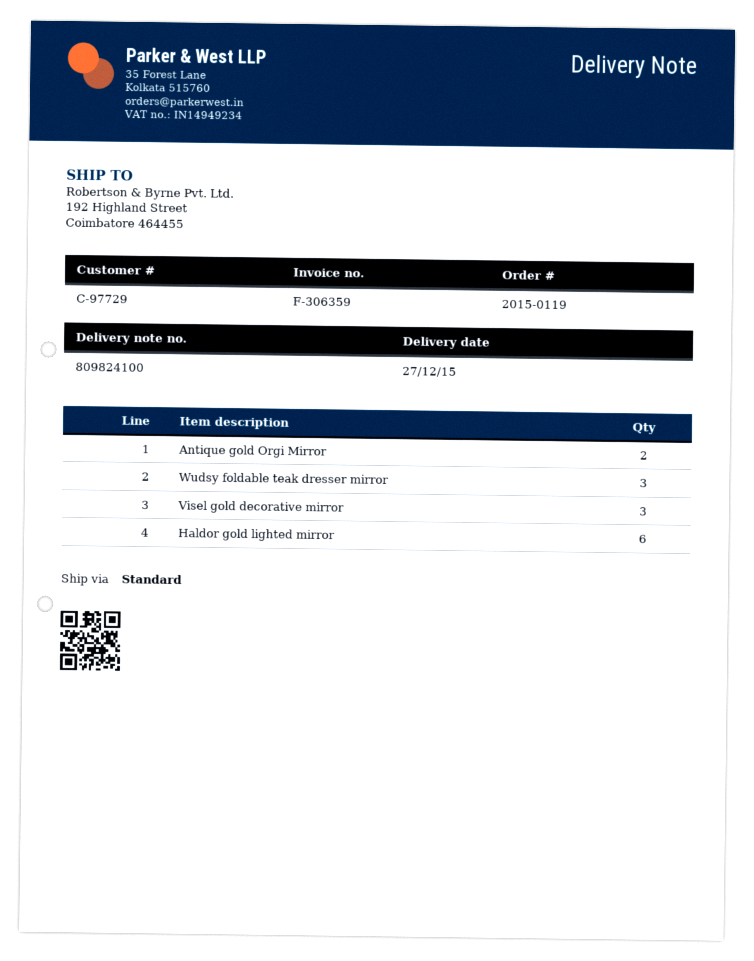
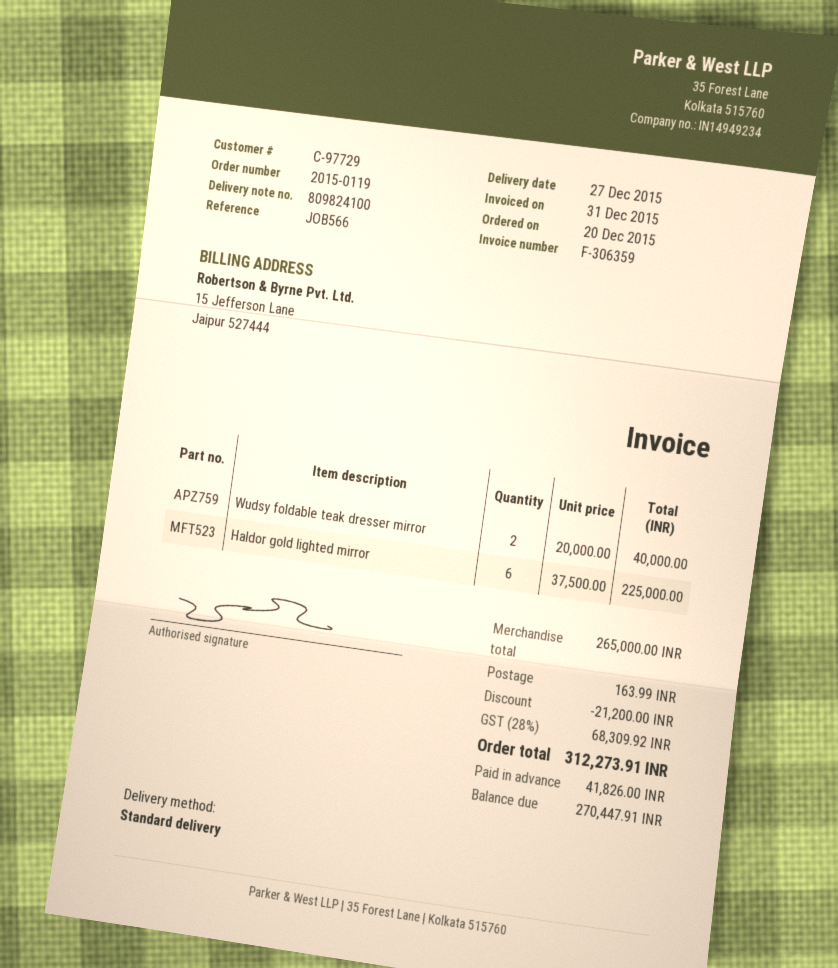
Antique gold Orgi Mirror: 2 -> none
Wudsy foldable teak dresser mirror: 3 -> 2
Visel gold decorative mirror: 3 -> none

